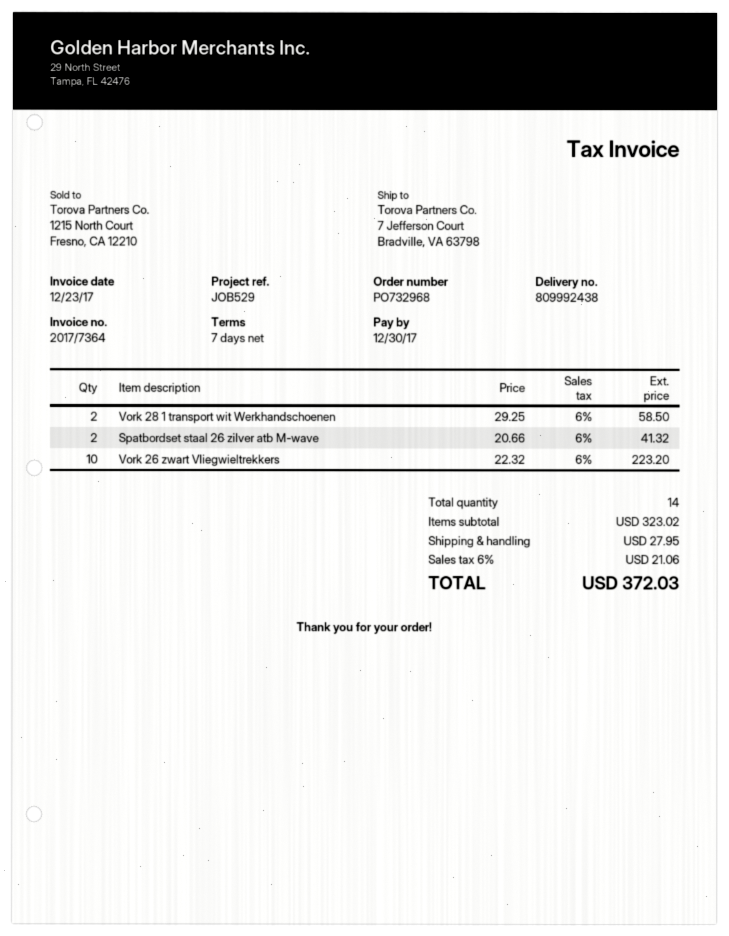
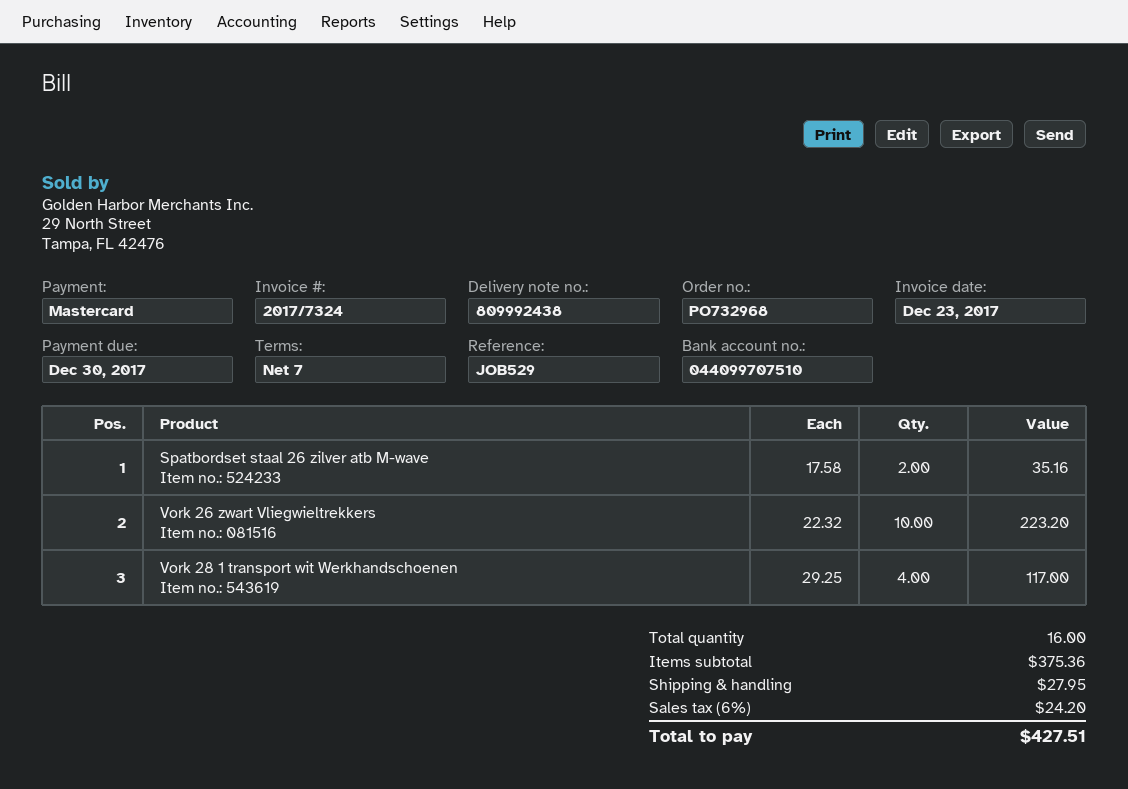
invoice number: 2017/7364 -> 2017/7324
Vork 28 1 transport wit Werkhandschoenen: 2 x 29.25 = 58.50 -> 4 x 29.25 = 117.00
Spatbordset staal 26 zilver atb M-wave: 2 x 20.66 = 41.32 -> 2 x 17.58 = 35.16
total quantity: 14 -> 16
subtotal: 323.02 -> 375.36
tax: 6% = 21.06 -> 6% = 24.20
total: 372.03 -> 427.51

